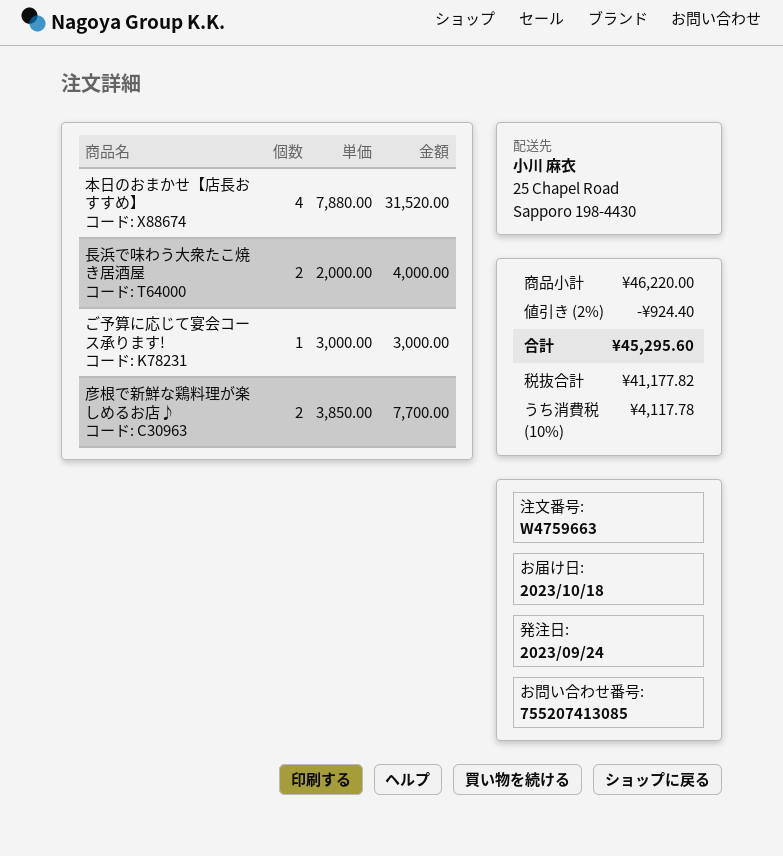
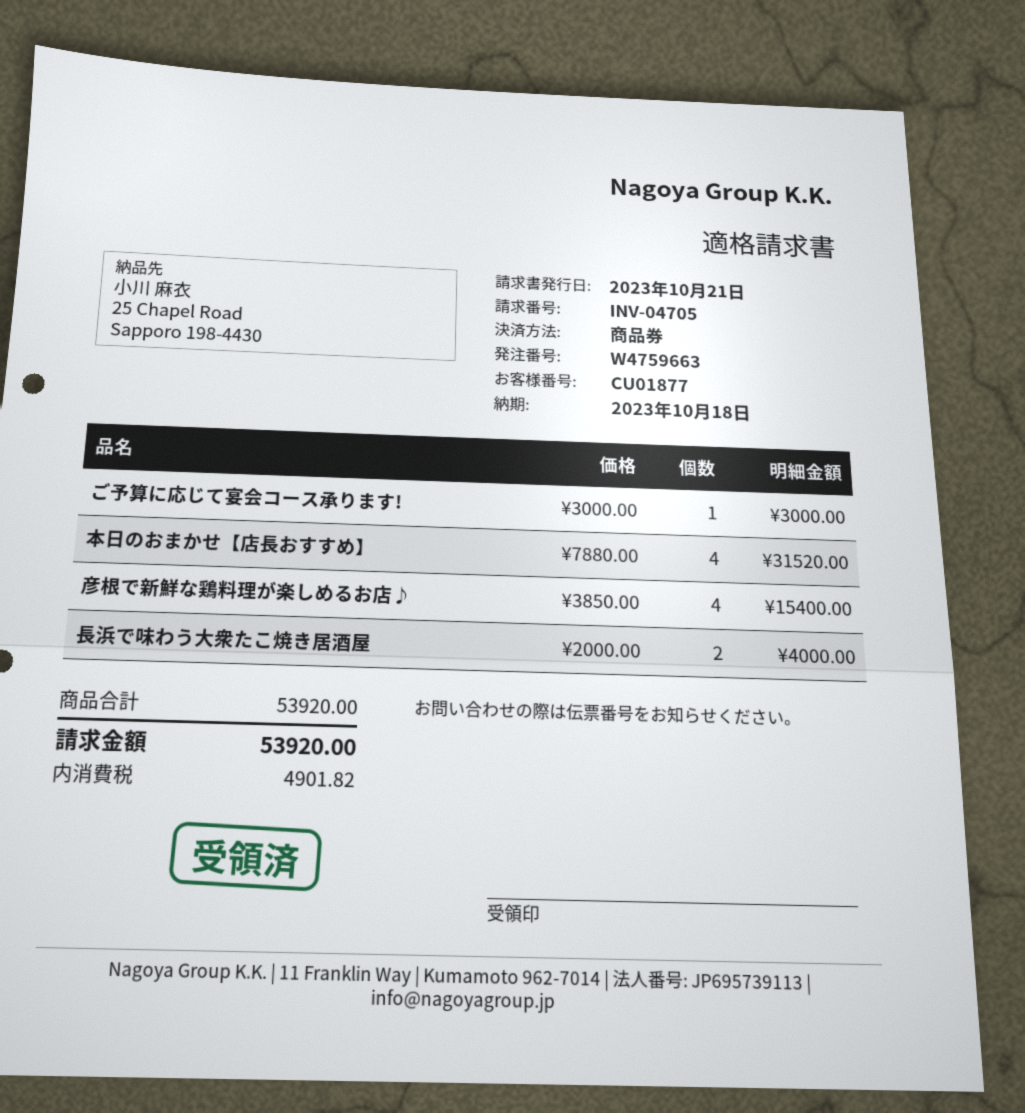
彦根で新鮮な鶏料理が楽しめるお店♪: 2 x 3850.00 = 7700.00 -> 4 x 3850.00 = 15400.00
subtotal: 46220.00 -> 53920.00
discount: 2% = 924.40 -> none
tax: 4117.78 -> 4901.82
total: 45295.60 -> 53920.00

